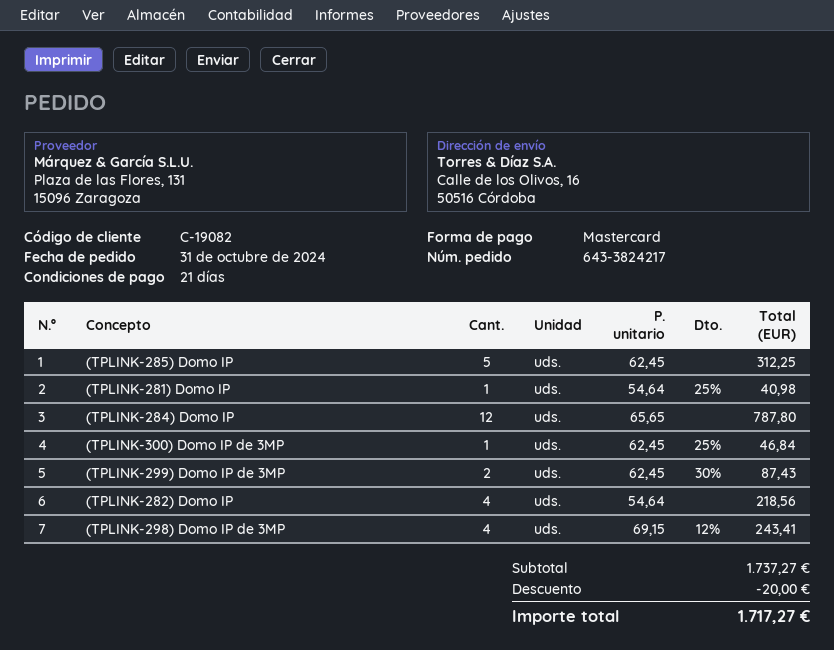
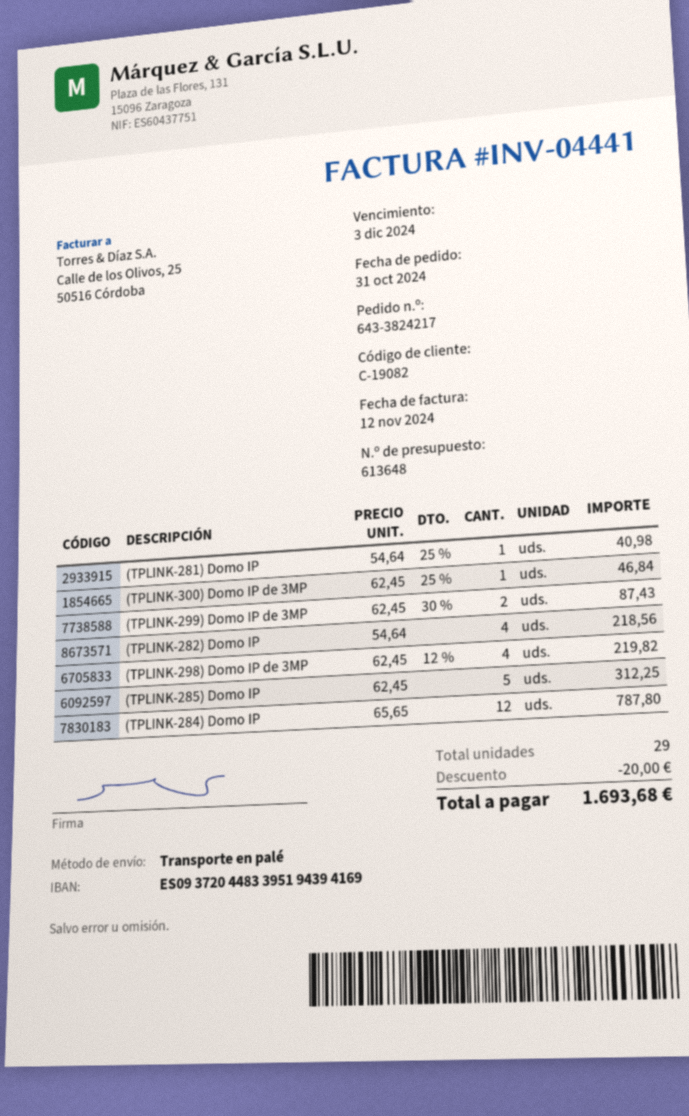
(TPLINK-298) Domo IP de 3MP: 4 x 69.15 - 12% = 243.41 -> 4 x 62.45 - 12% = 219.82
total: 1717.27 -> 1693.68

